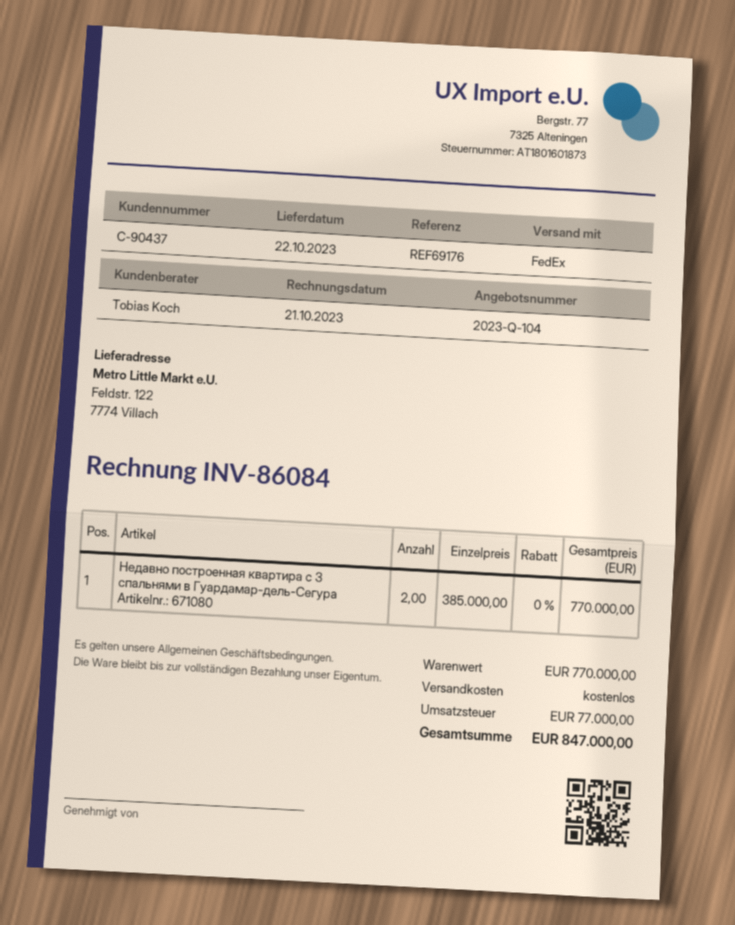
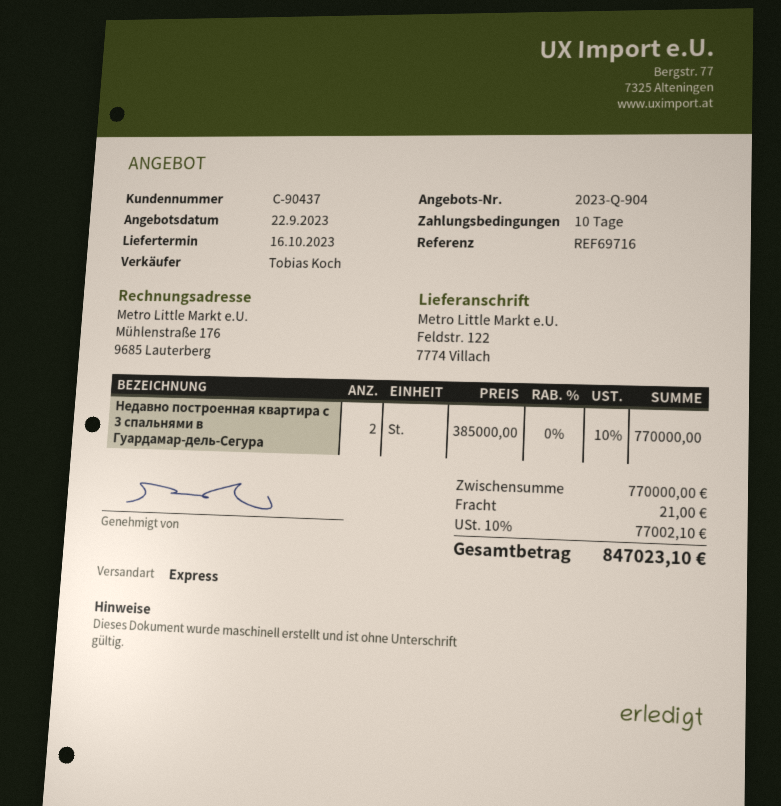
quote number: 2023-Q-104 -> 2023-Q-904
delivery date: 2023-10-22 -> 2023-10-16
reference: REF69176 -> REF69716
shipping method: FedEx -> express
shipping: 0.00 -> 21.00
tax: 77000.00 -> 77002.10
total: 847000.00 -> 847023.10

